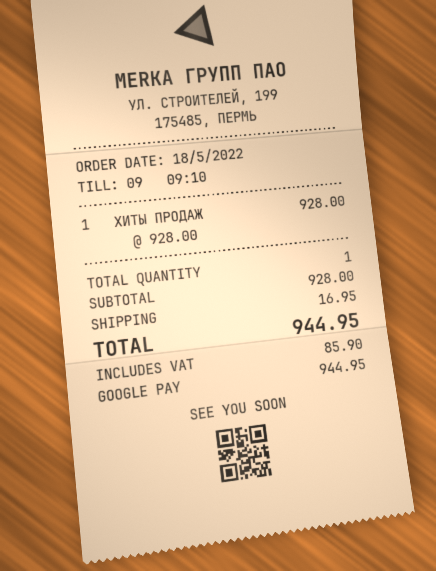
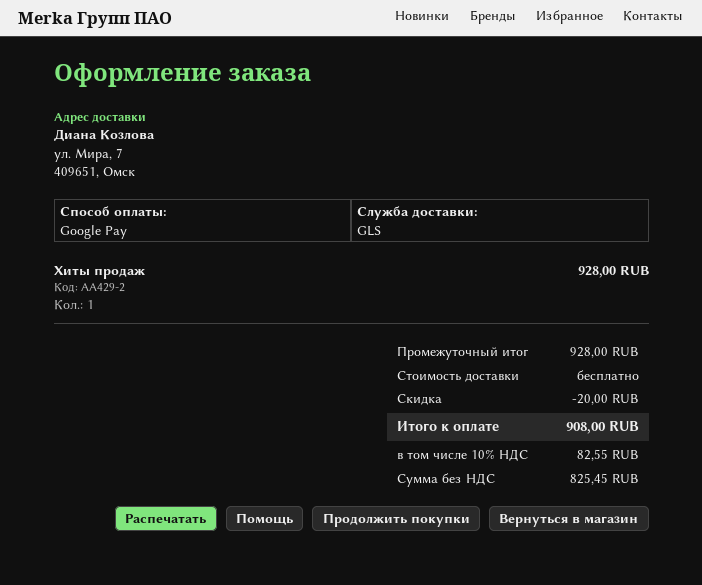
discount: none -> 20.00
shipping: 16.95 -> 0.00
tax: 85.90 -> 82.55
total: 944.95 -> 908.00

